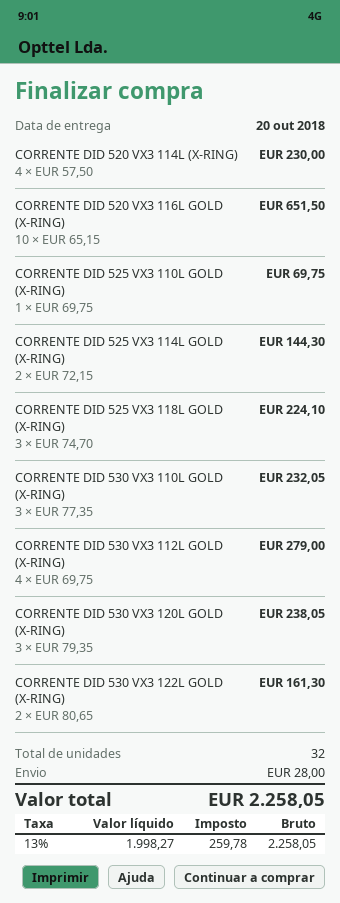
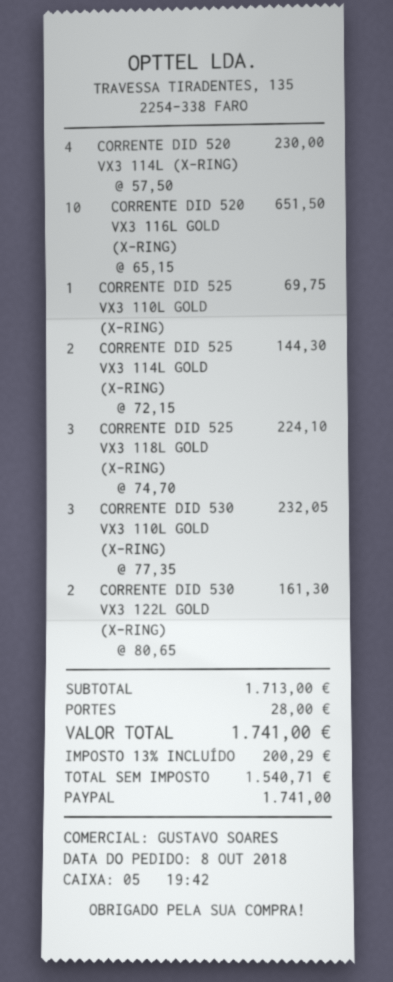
CORRENTE DID 530 VX3 112L GOLD (X-RING): 4 x 69.75 = 279.00 -> none
CORRENTE DID 530 VX3 120L GOLD (X-RING): 3 x 79.35 = 238.05 -> none
net: 1998.27 -> 1540.71
tax: 13% = 259.78 -> 13% = 200.29
total: 2258.05 -> 1741.00

